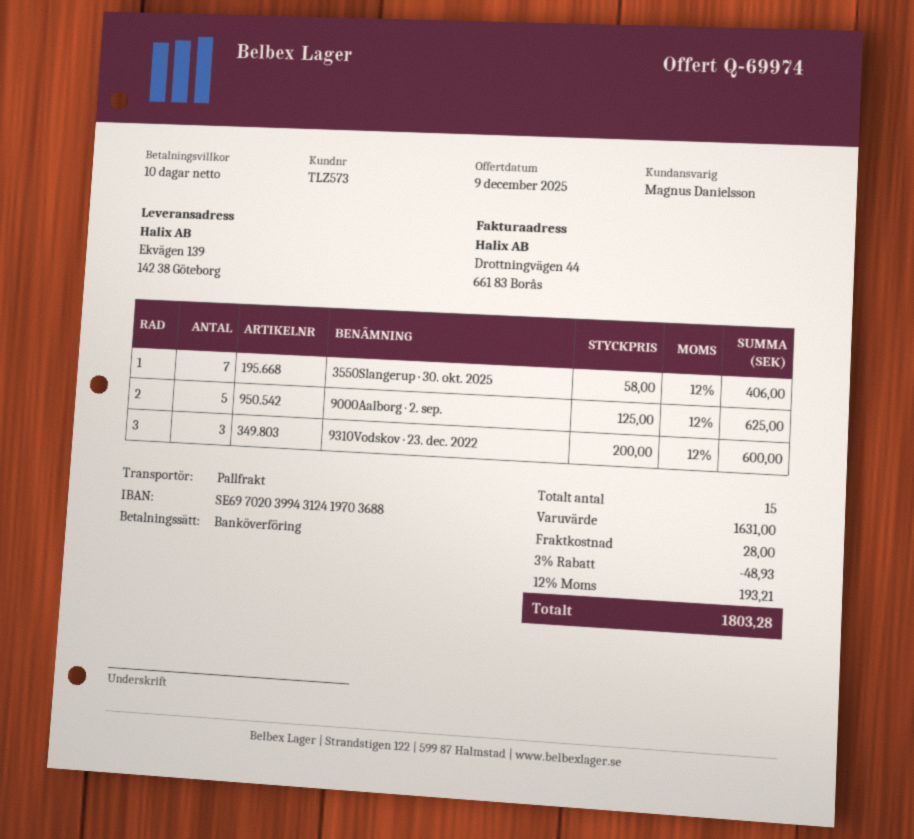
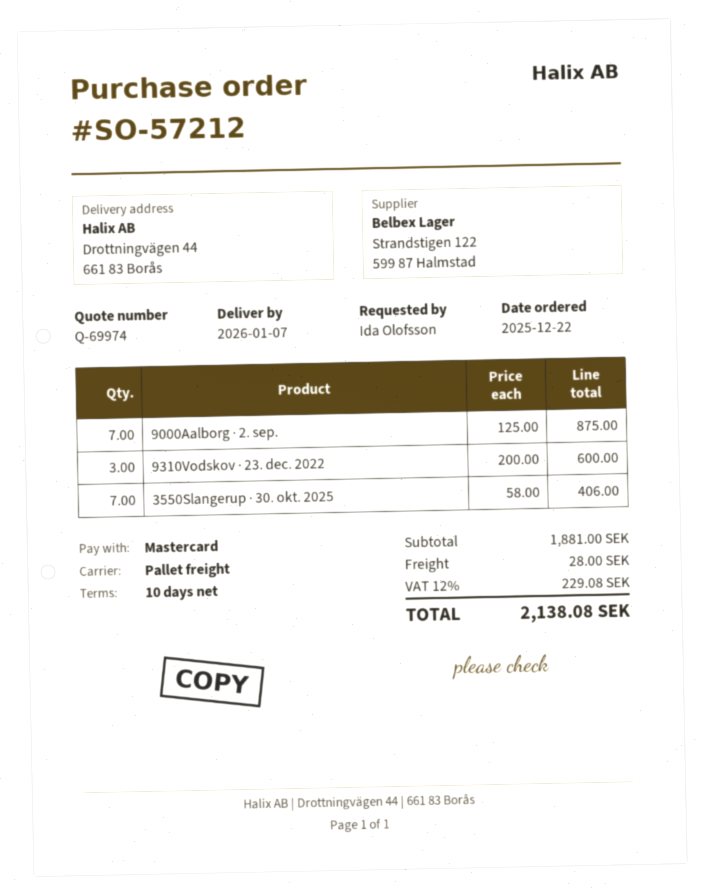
payment method: bank transfer -> Mastercard
ship to: Ekvägen 139, 142 38 Göteborg -> Drottningvägen 44, 661 83 Borås
9000Aalborg · 2. sep.: 5 x 125.00 = 625.00 -> 7 x 125.00 = 875.00
subtotal: 1631.00 -> 1881.00
discount: 3% = 48.93 -> none
tax: 12% = 193.21 -> 12% = 229.08
total: 1803.28 -> 2138.08

